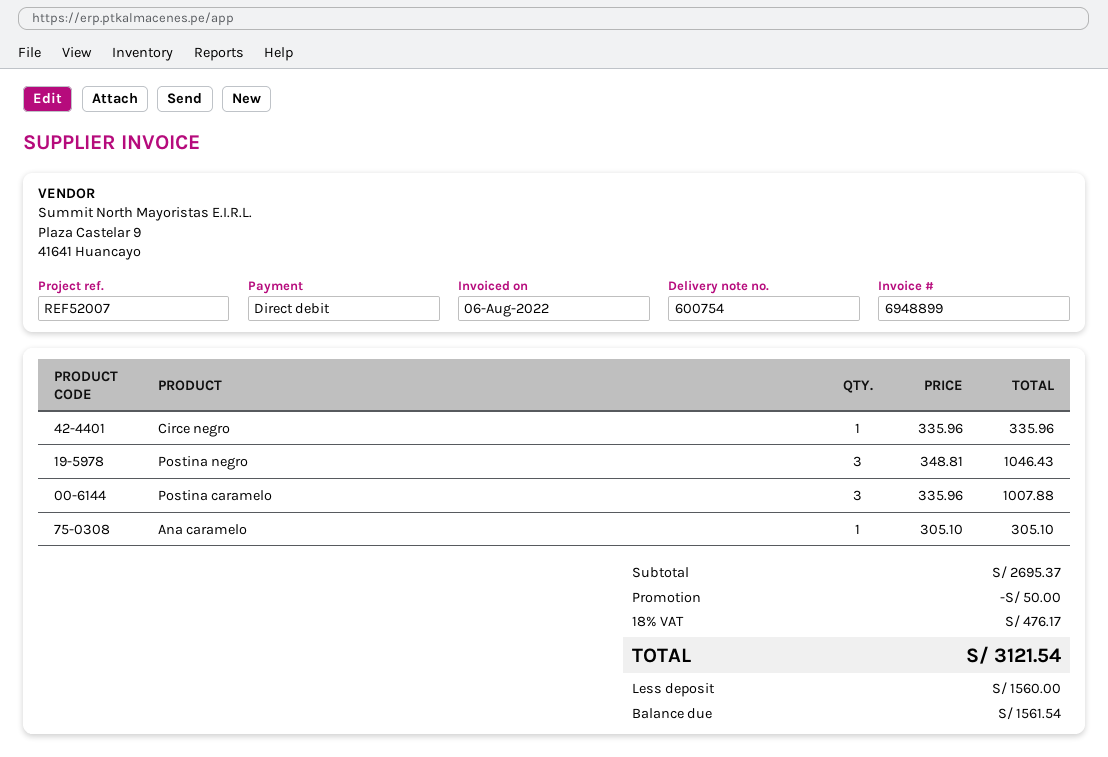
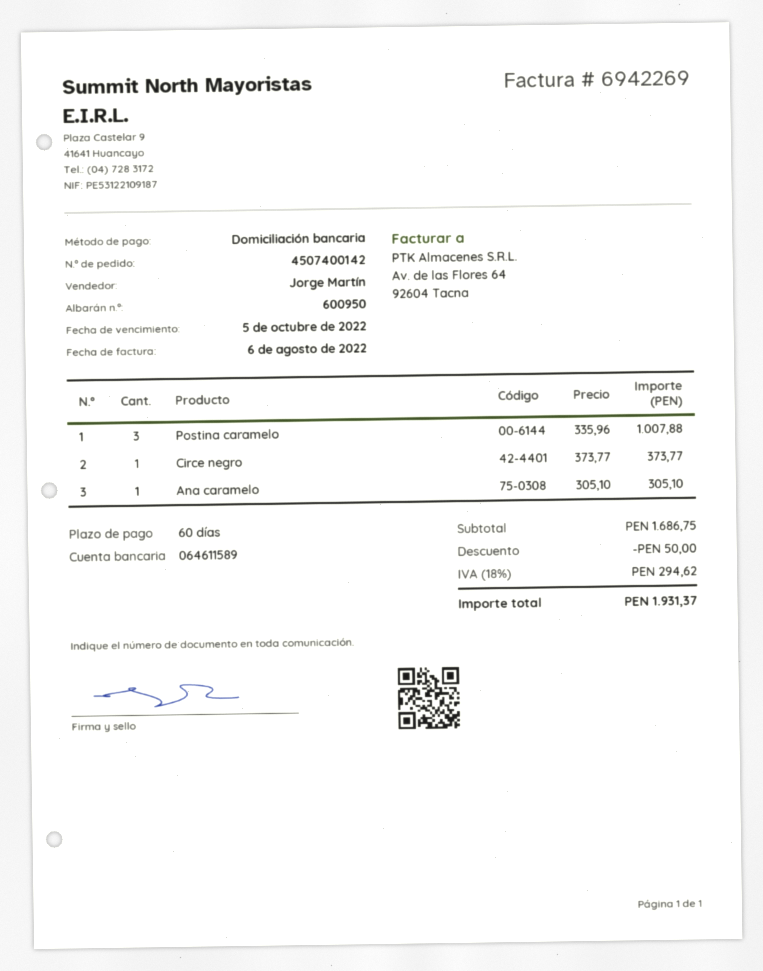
delivery note number: 600754 -> 600950
invoice number: 6948899 -> 6942269
Circe negro: 1 x 335.96 = 335.96 -> 1 x 373.77 = 373.77
Postina negro: 3 x 348.81 = 1046.43 -> none
subtotal: 2695.37 -> 1686.75
tax: 18% = 476.17 -> 18% = 294.62
total: 3121.54 -> 1931.37

